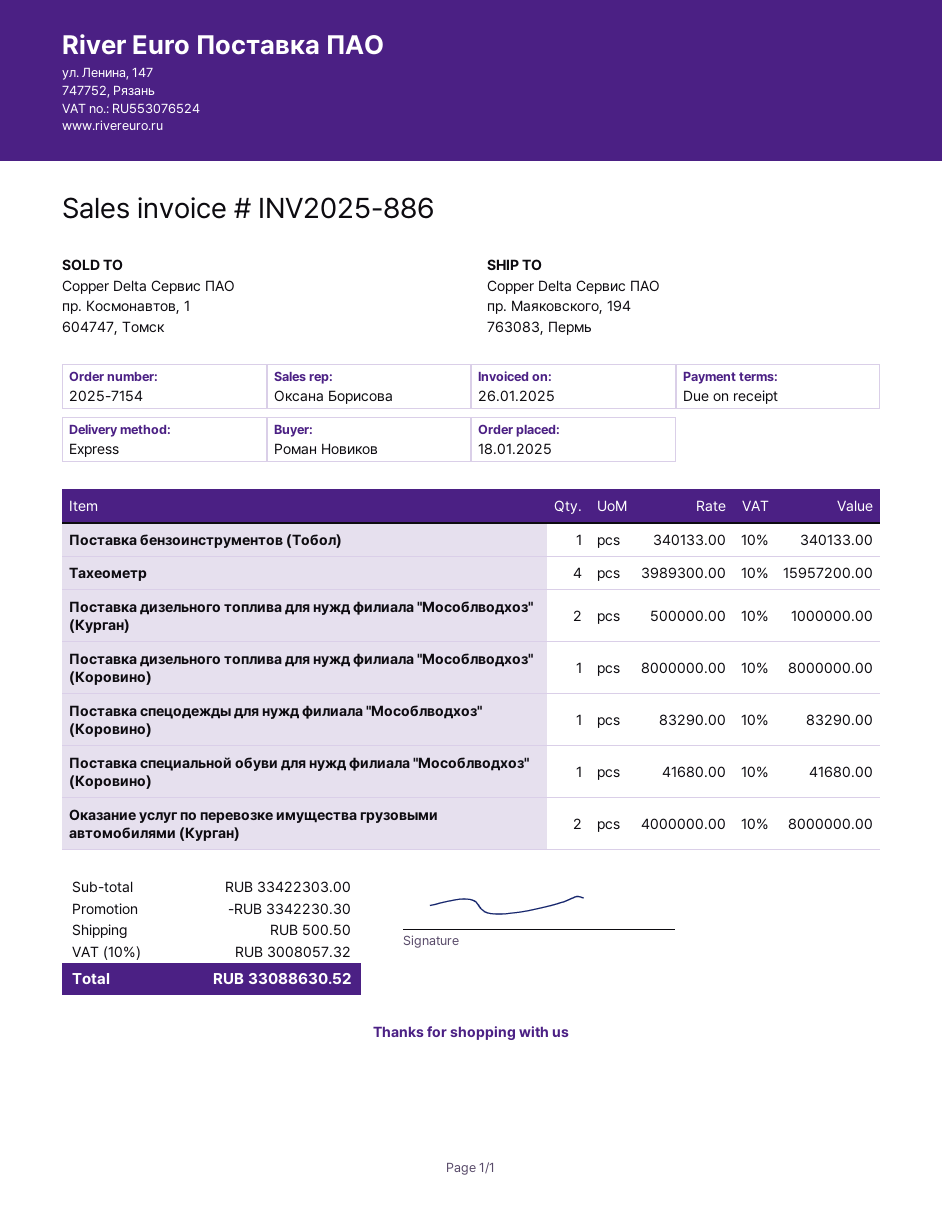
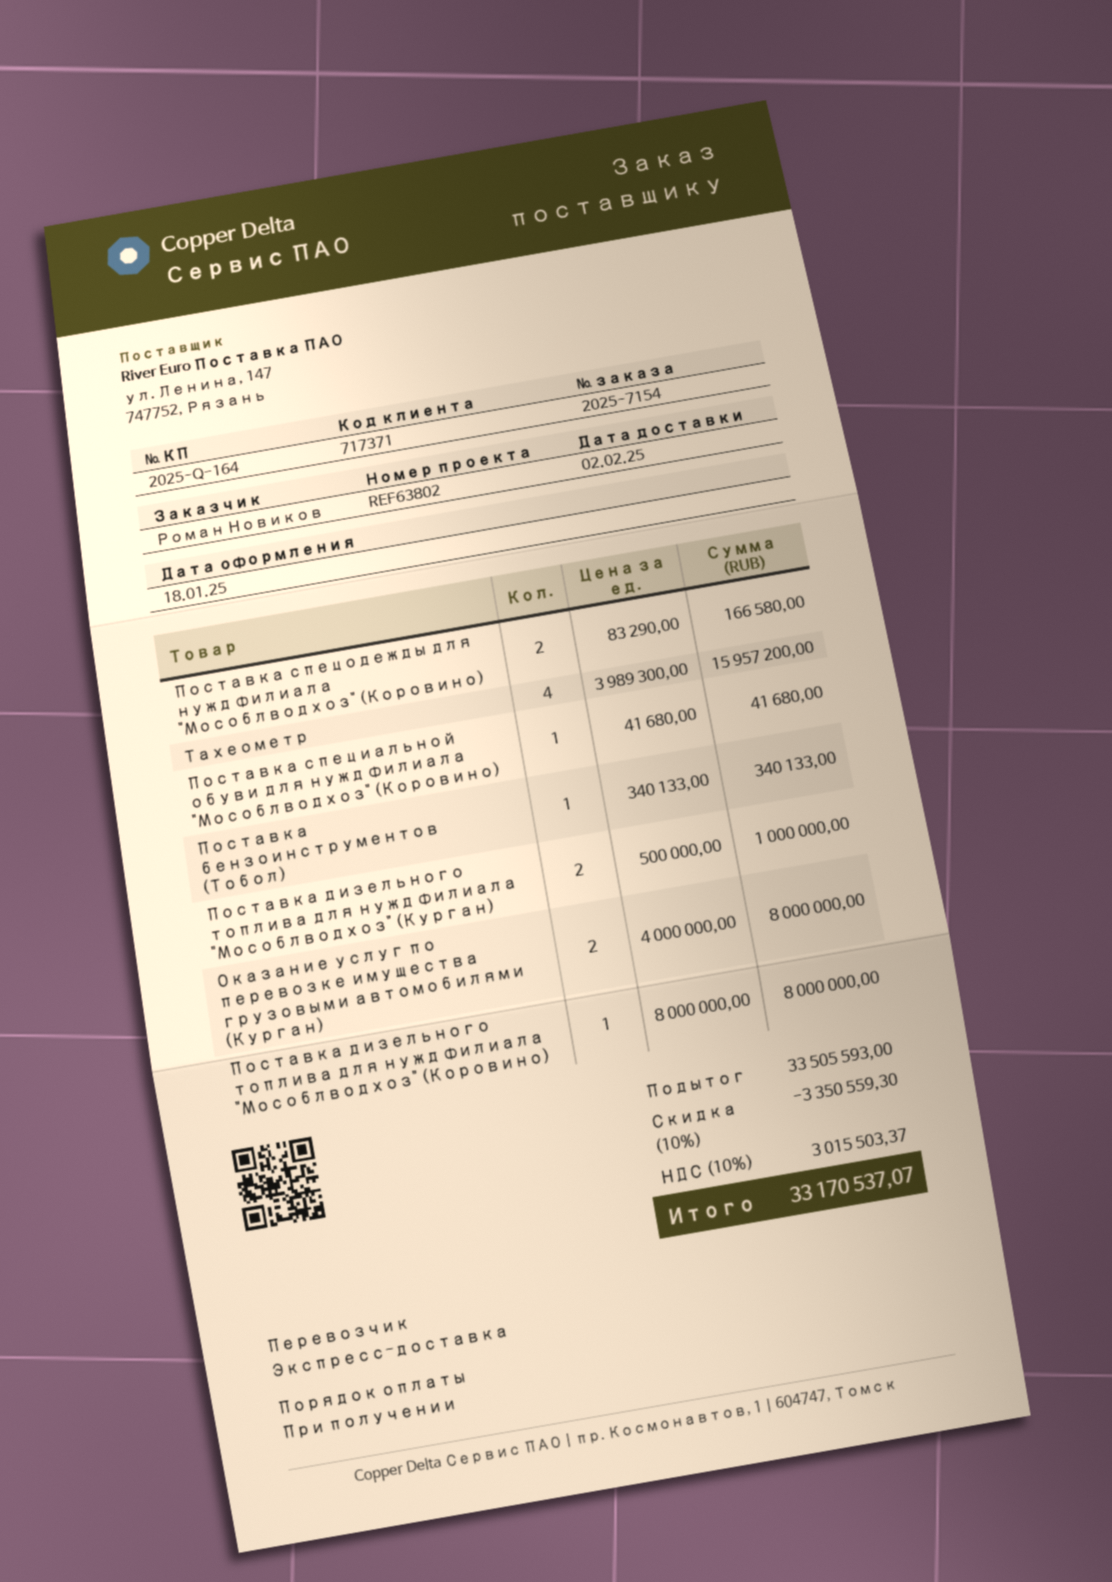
Поставка спецодежды для нужд филиала "Мособлводхоз" (Коровино): 1 x 83290.00 = 83290.00 -> 2 x 83290.00 = 166580.00
subtotal: 33422303.00 -> 33505593.00
discount: 3342230.30 -> 3350559.30
shipping: 500.50 -> none
tax: 10% = 3008057.32 -> 10% = 3015503.37
total: 33088630.52 -> 33170537.07

